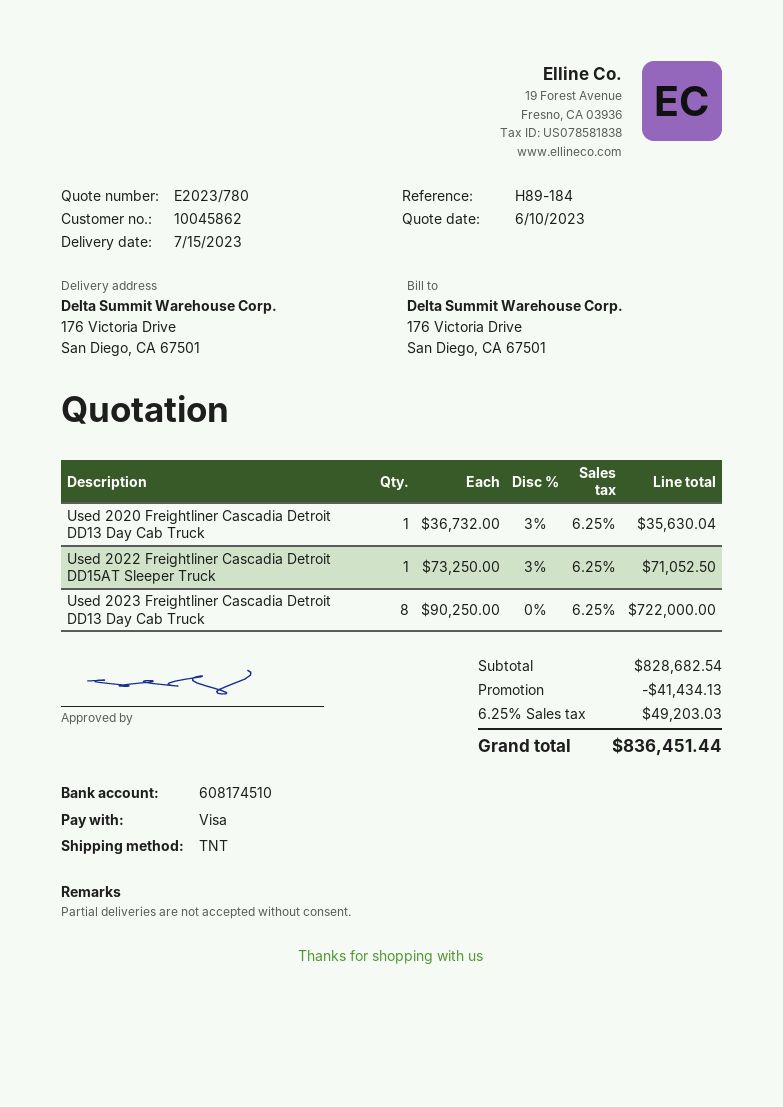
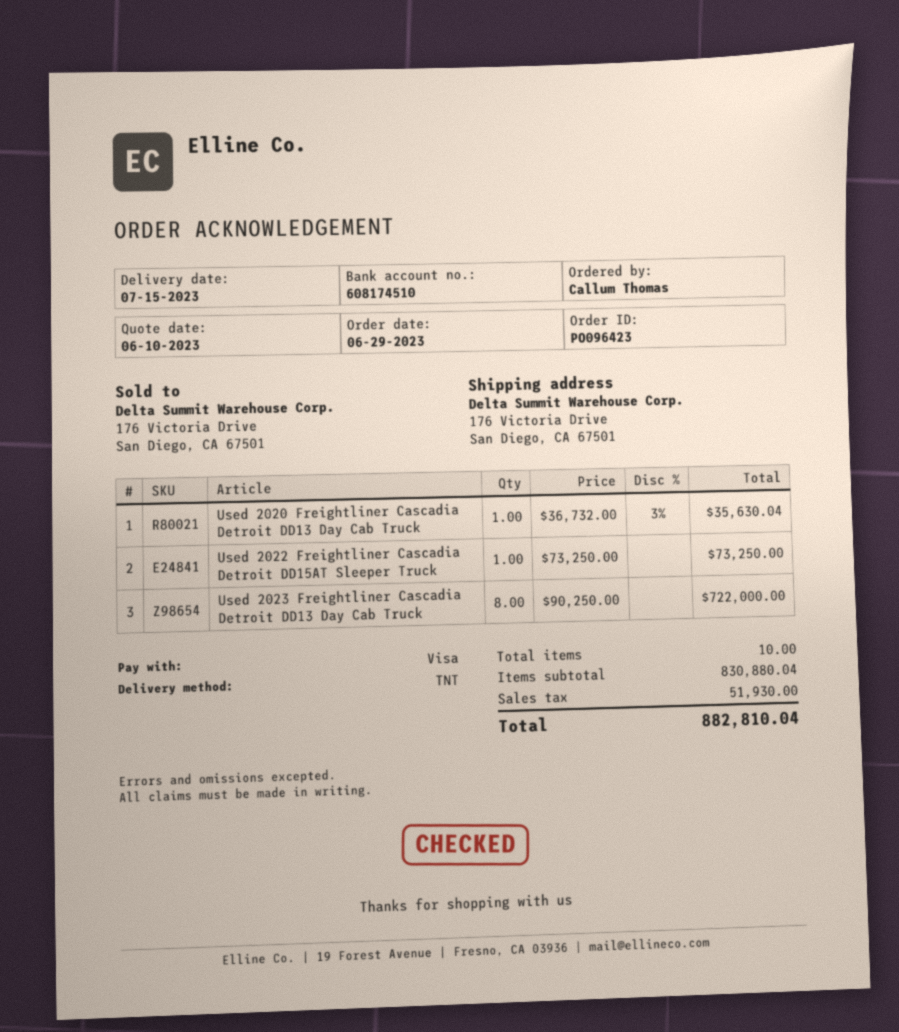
Used 2022 Freightliner Cascadia Detroit DD15AT Sleeper Truck: 1 x 73250.00 - 3% = 71052.50 -> 1 x 73250.00 = 73250.00
subtotal: 828682.54 -> 830880.04
discount: 41434.13 -> none
tax: 49203.03 -> 51930.00
total: 836451.44 -> 882810.04

